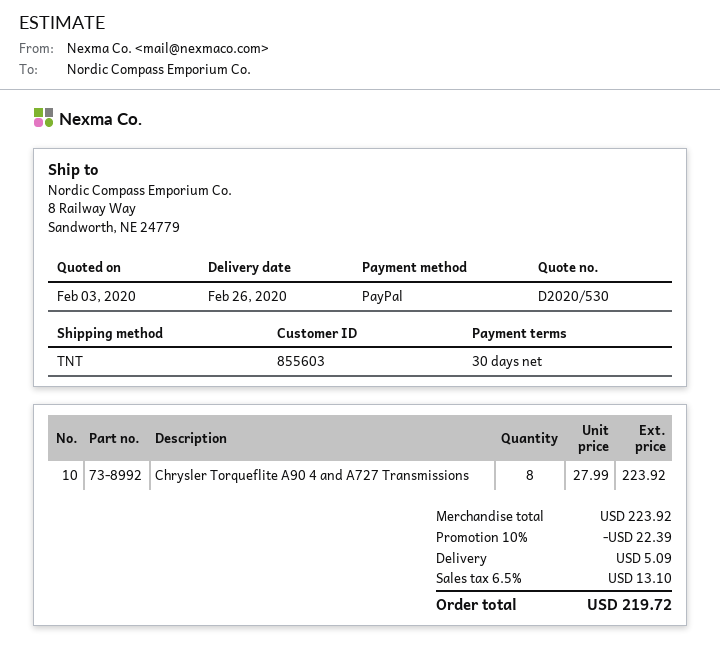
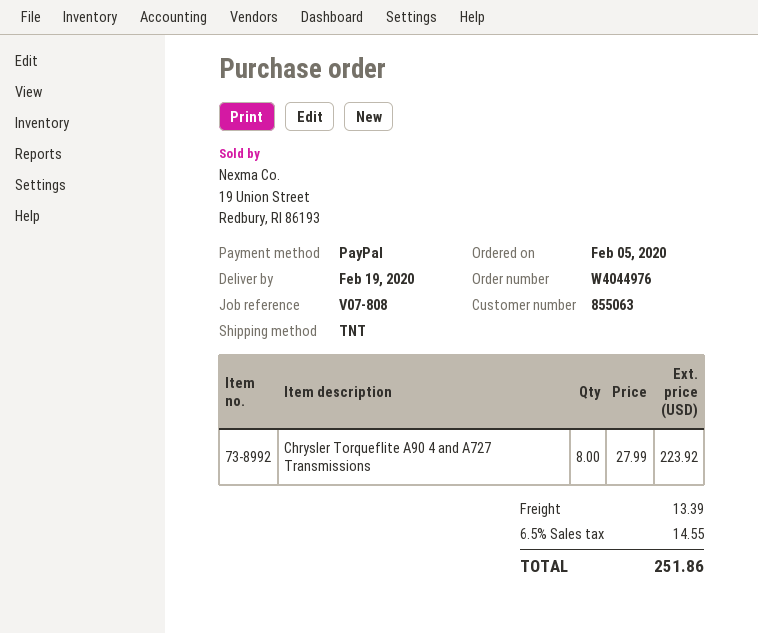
delivery date: 2020-02-26 -> 2020-02-19
customer number: 855603 -> 855063
discount: 10% = 22.39 -> none
shipping: 5.09 -> 13.39
tax: 6.5% = 13.10 -> 6.5% = 14.55
total: 219.72 -> 251.86

